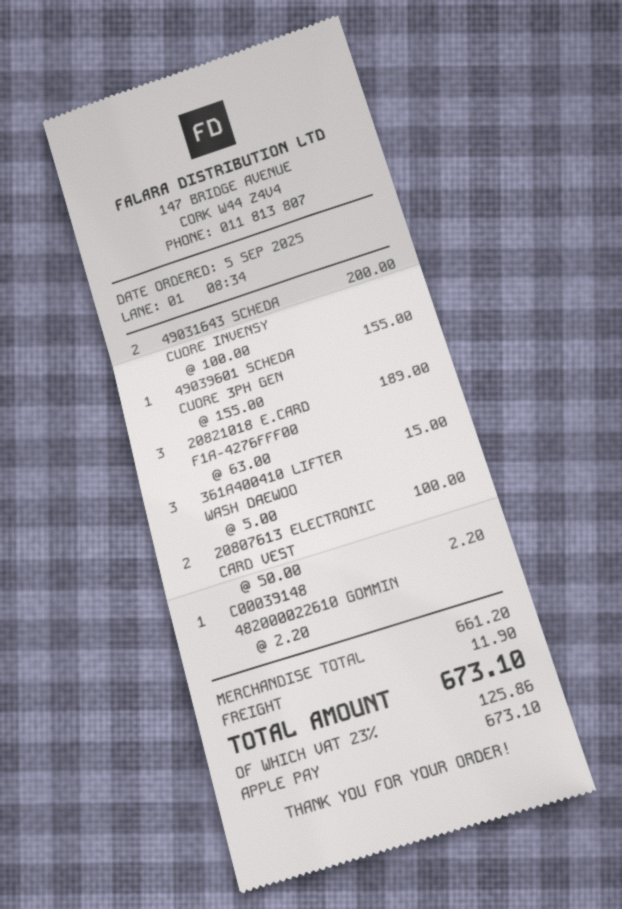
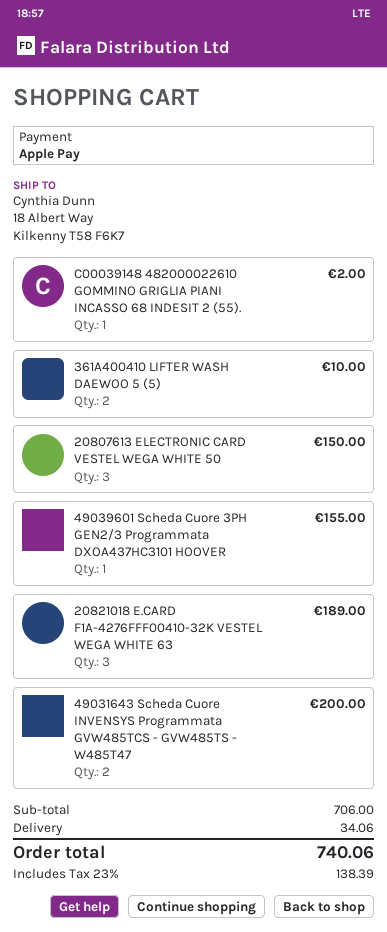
361A400410 LIFTER WASH DAEWOO: 3 for 15.00 -> 2 for 10.00
20807613 ELECTRONIC CARD VEST: 2 for 100.00 -> 3 for 150.00
C00039148 482000022610 GOMMIN: 1 for 2.20 -> 1 for 2.00
subtotal: 661.20 -> 706.00
shipping: 11.90 -> 34.06
tax: 23% = 125.86 -> 23% = 138.39
total: 673.10 -> 740.06

